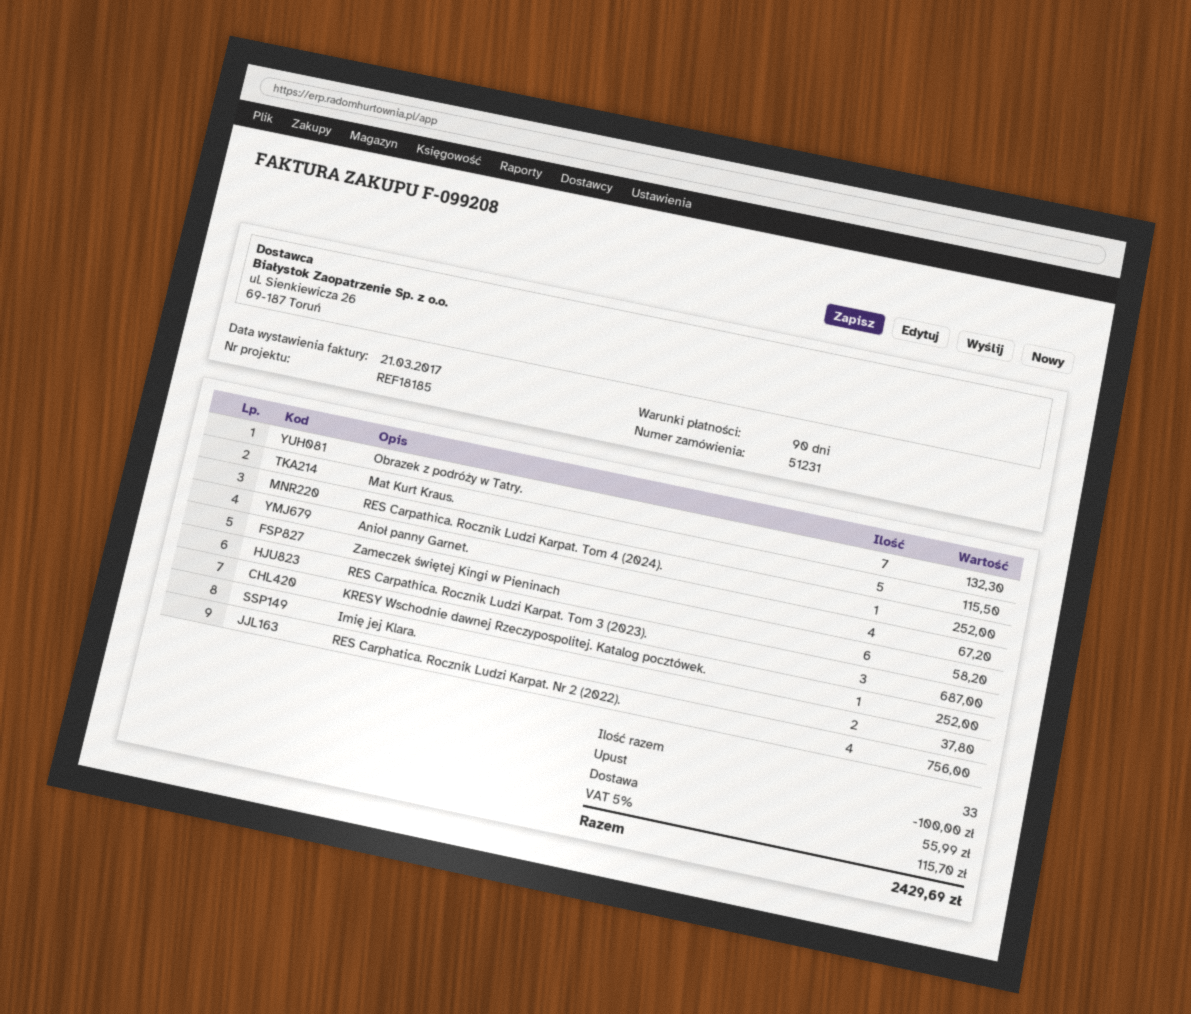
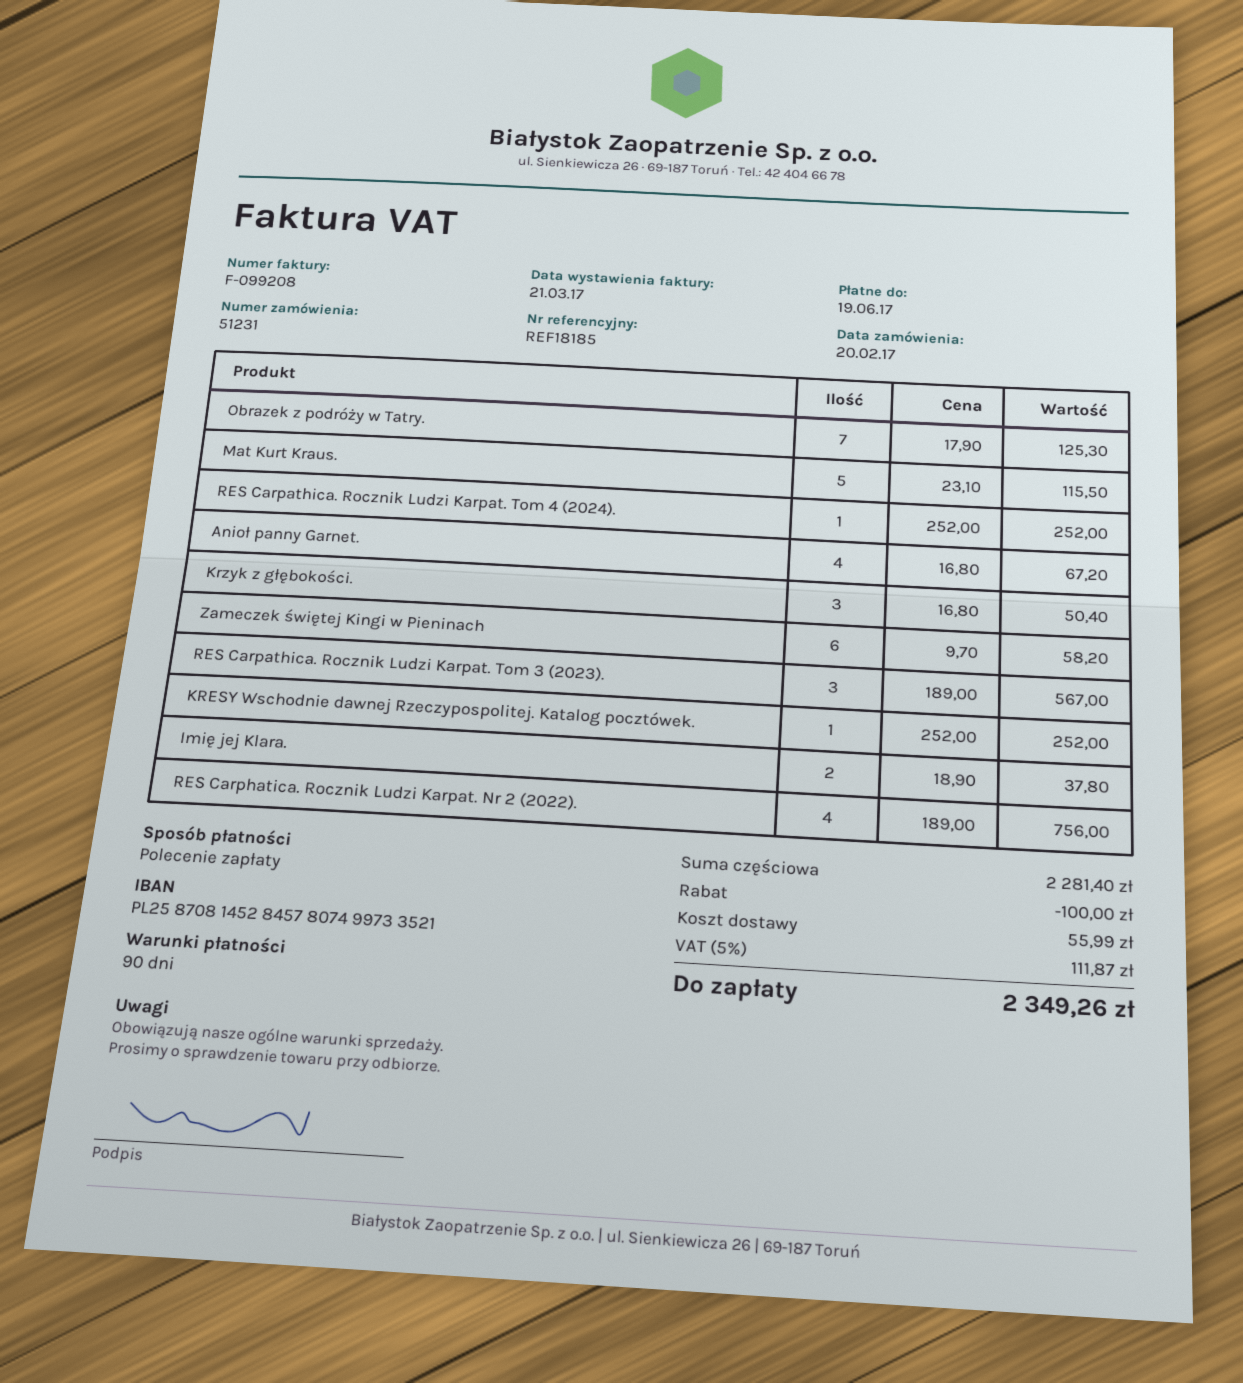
Obrazek z podróży w Tatry.: 7 for 132.30 -> 7 for 125.30
RES Carpathica. Rocznik Ludzi Karpat. Tom 3 (2023).: 3 for 687.00 -> 3 for 567.00
Krzyk z głębokości.: none -> 3 for 50.40
tax: 5% = 115.70 -> 5% = 111.87
total: 2429.69 -> 2349.26

